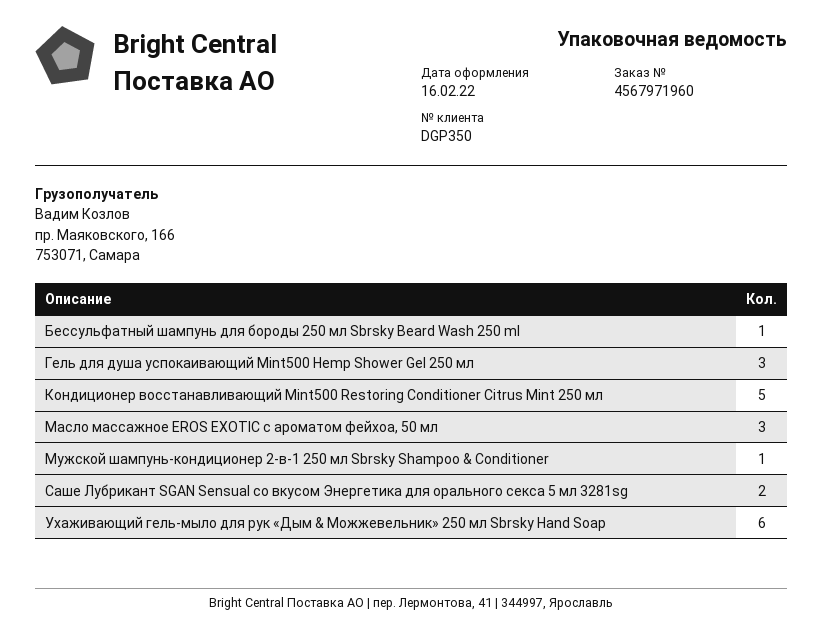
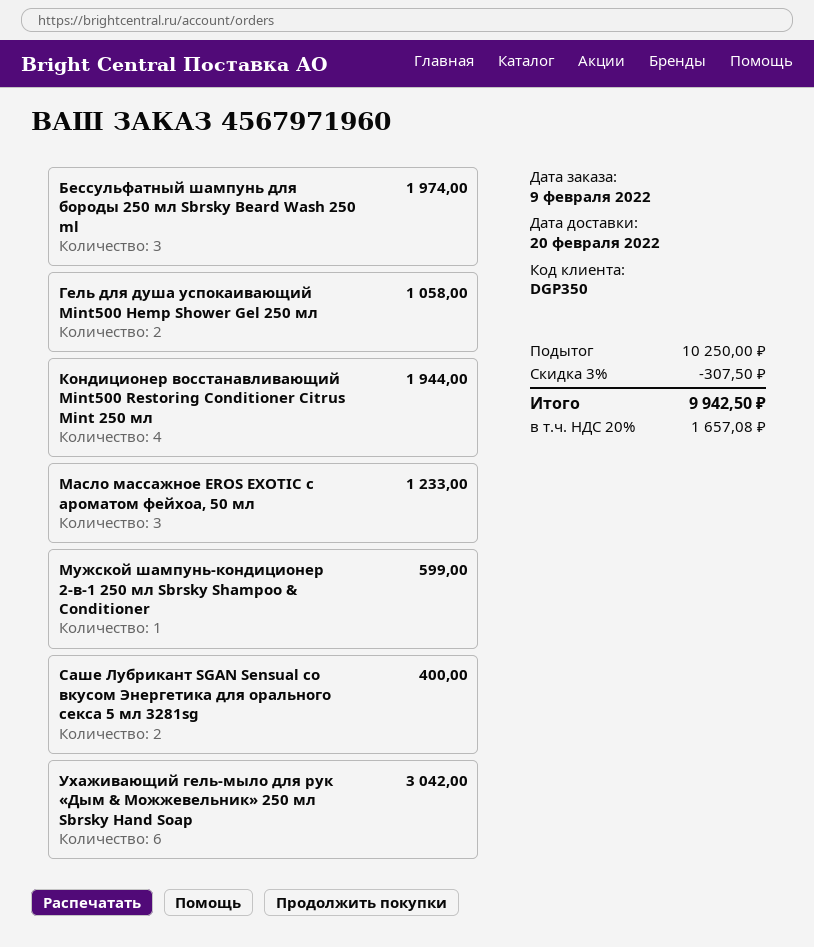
order date: 2022-02-16 -> 2022-02-09
Бессульфатный шампунь для бороды 250 мл Sbrsky Beard Wash 250 ml: 1 -> 3
Гель для душа успокаивающий Mint500 Hemp Shower Gel 250 мл: 3 -> 2
Кондиционер восстанавливающий Mint500 Restoring Conditioner Citrus Mint 250 мл: 5 -> 4

